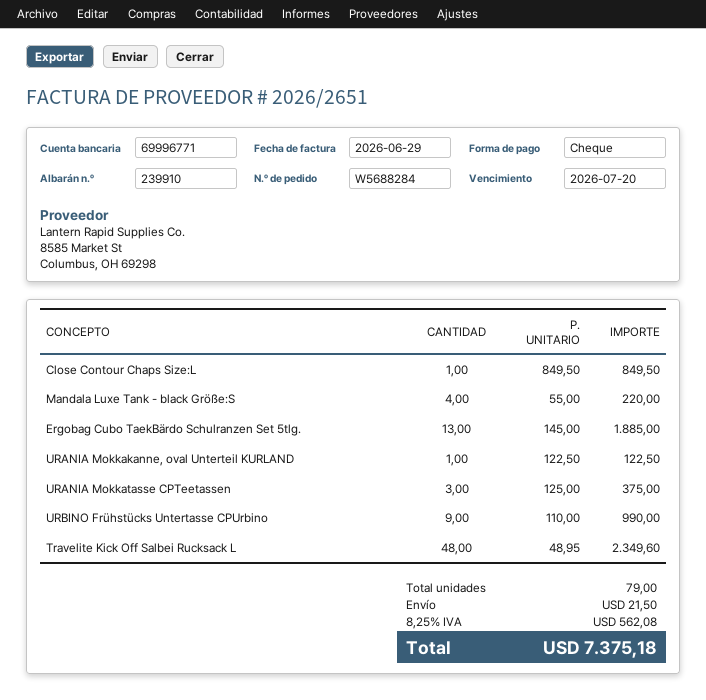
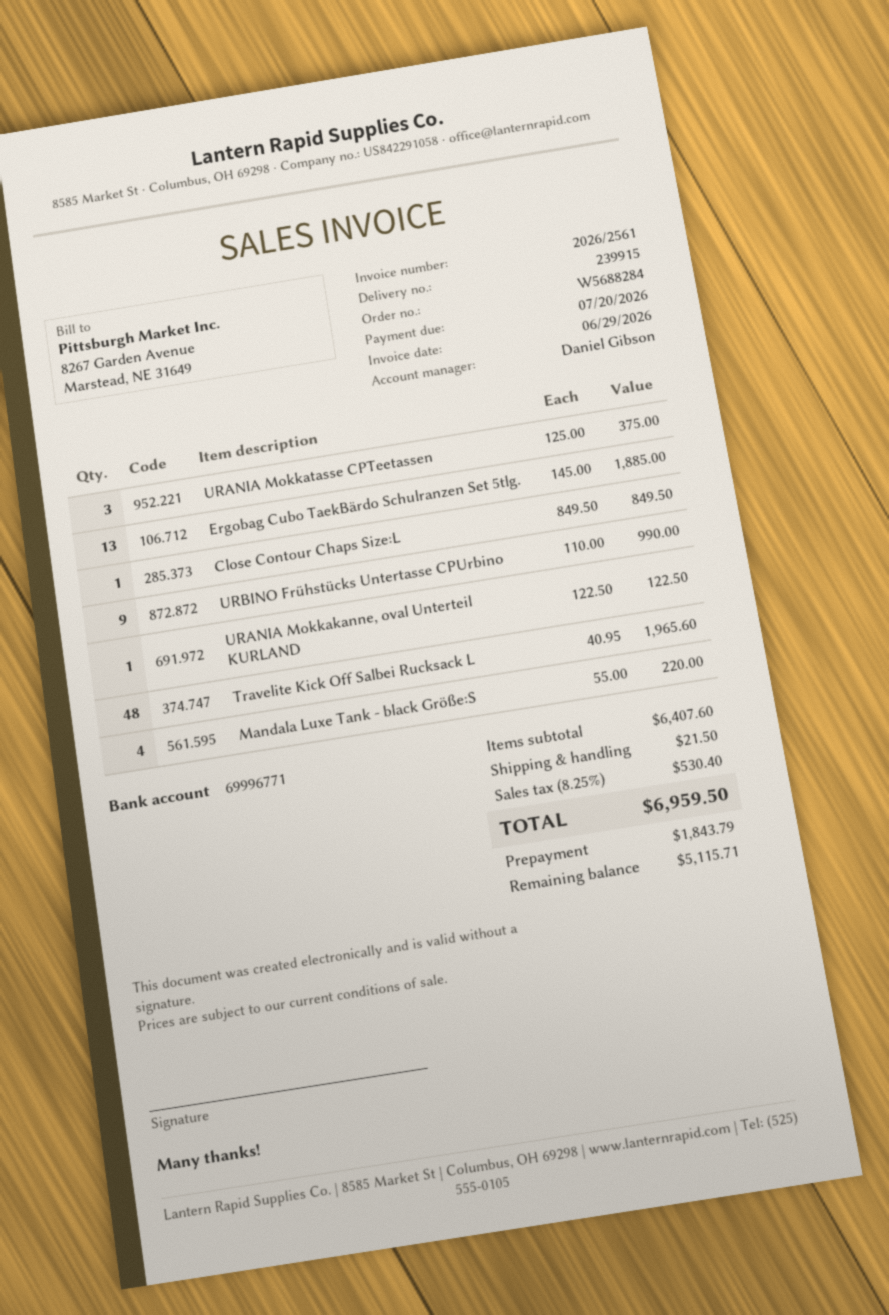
delivery note number: 239910 -> 239915
invoice number: 2026/2651 -> 2026/2561
Travelite Kick Off Salbei Rucksack L: 48 x 48.95 = 2349.60 -> 48 x 40.95 = 1965.60
tax: 8.25% = 562.08 -> 8.25% = 530.40
total: 7375.18 -> 6959.50

